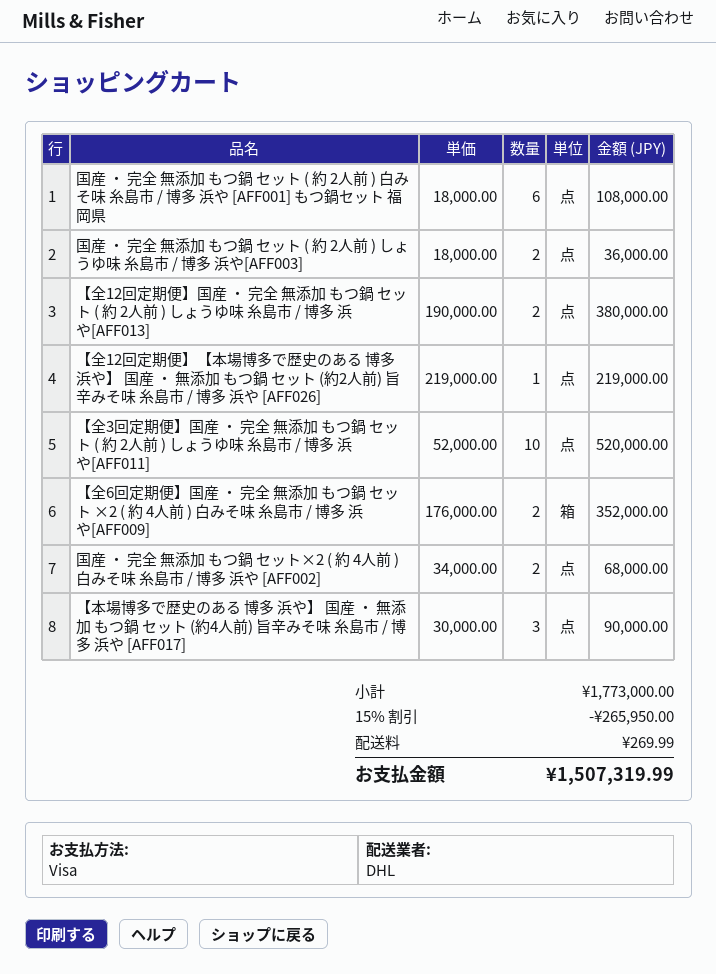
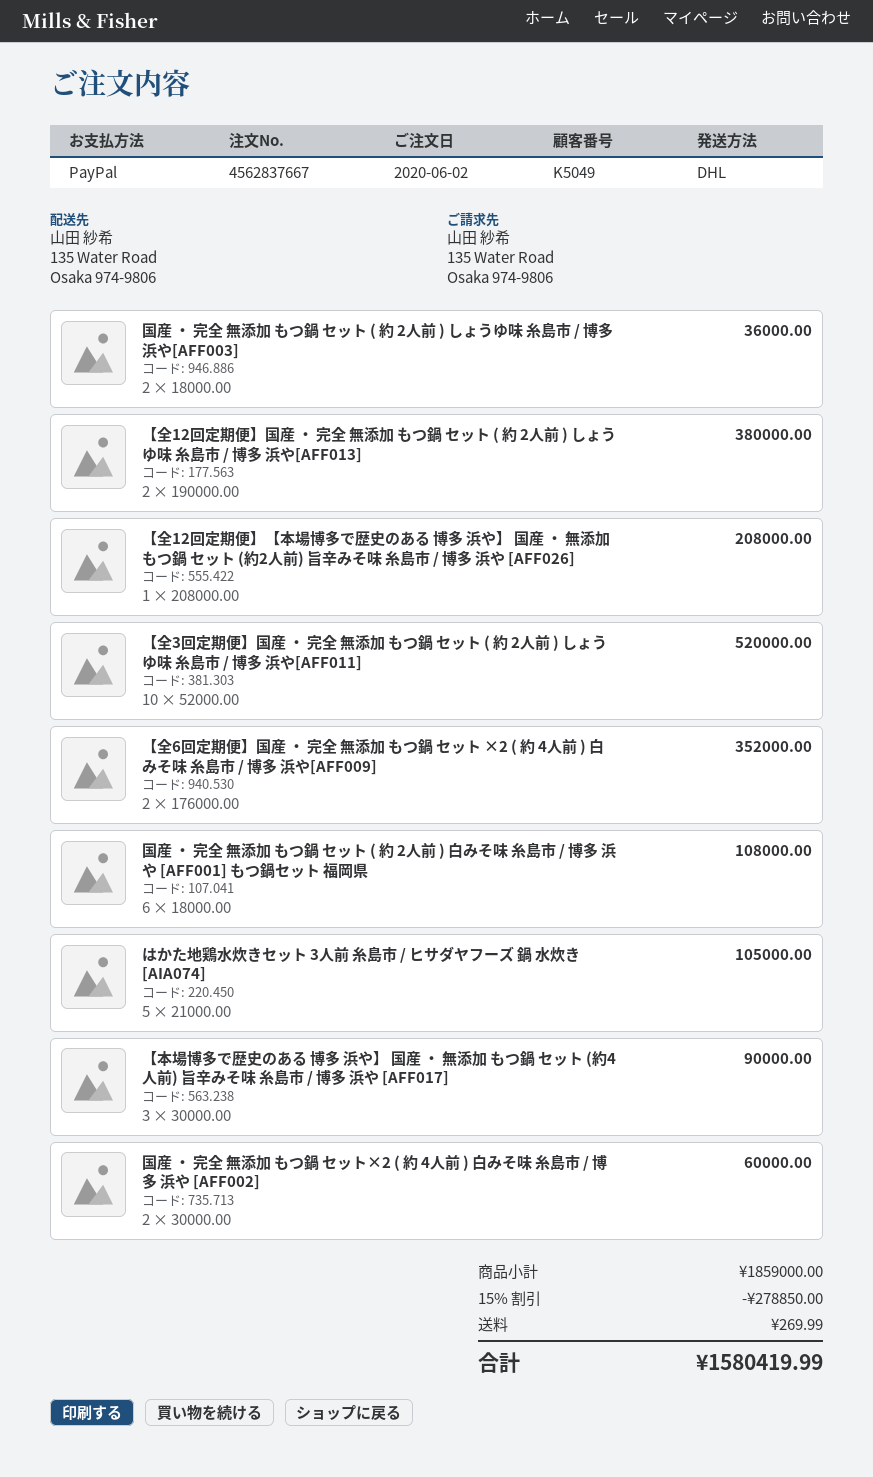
payment method: Visa -> PayPal
【全12回定期便】【本場博多で歴史のある 博多 浜や】 国産 ・ 無添加 もつ鍋 セット (約2人前) 旨辛みそ味 糸島市 / 博多 浜や [AFF026]: 1 x 219000.00 = 219000.00 -> 1 x 208000.00 = 208000.00
国産 ・ 完全 無添加 もつ鍋 セット×2 ( 約 4人前 ) 白みそ味 糸島市 / 博多 浜や [AFF002]: 2 x 34000.00 = 68000.00 -> 2 x 30000.00 = 60000.00
はかた地鶏水炊きセット 3人前 糸島市 / ヒサダヤフーズ 鍋 水炊き [AIA074]: none -> 5 x 21000.00 = 105000.00
subtotal: 1773000.00 -> 1859000.00
discount: 15% = 265950.00 -> 15% = 278850.00
total: 1507319.99 -> 1580419.99

